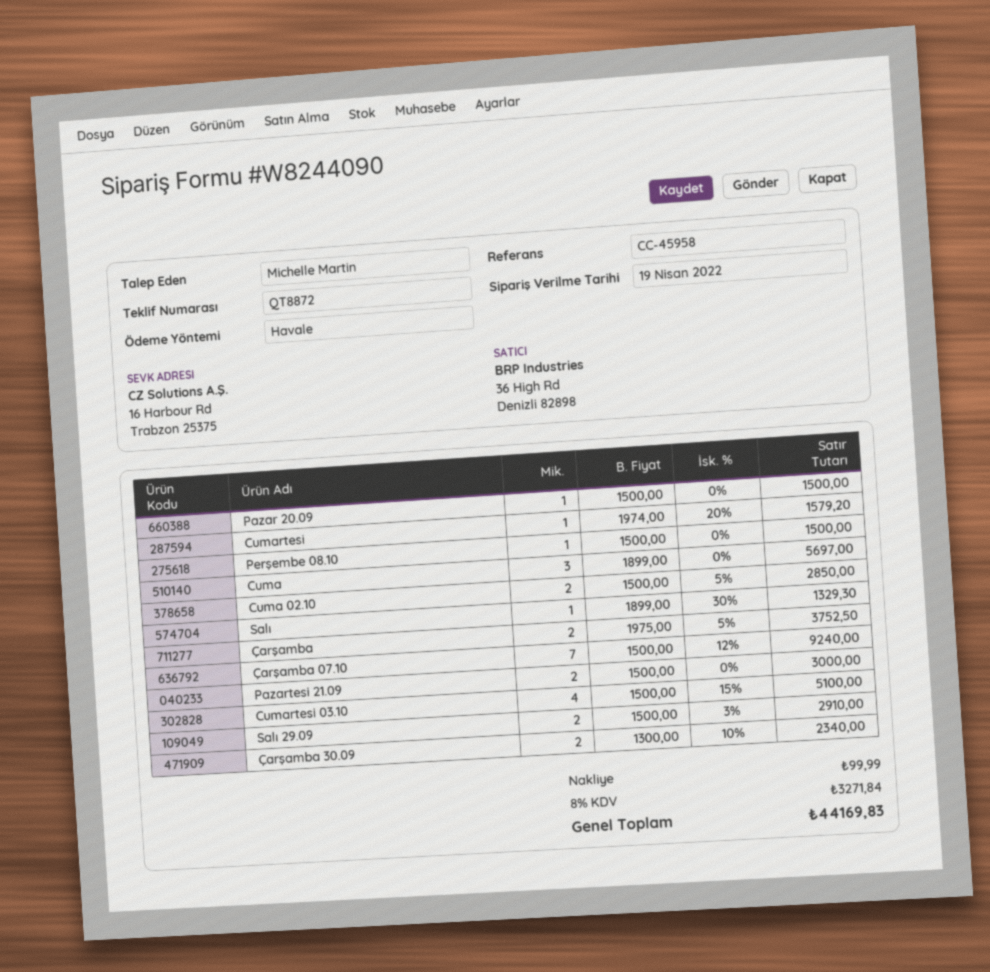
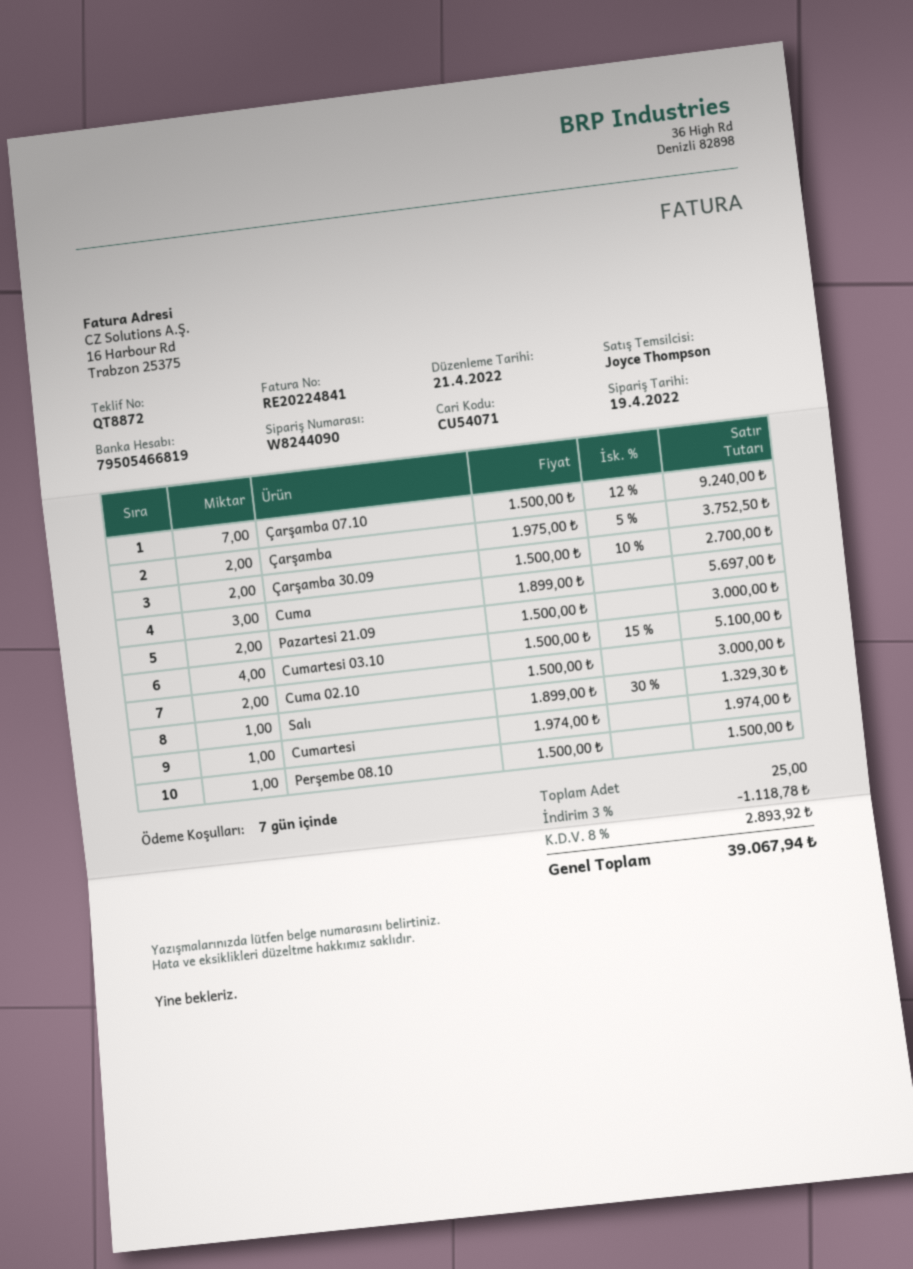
Pazar 20.09: 1 x 1500.00 = 1500.00 -> none
Cumartesi: 1 x 1974.00 - 20% = 1579.20 -> 1 x 1974.00 = 1974.00
Cuma 02.10: 2 x 1500.00 - 5% = 2850.00 -> 2 x 1500.00 = 3000.00
Salı 29.09: 2 x 1500.00 - 3% = 2910.00 -> none
Çarşamba 30.09: 2 x 1300.00 - 10% = 2340.00 -> 2 x 1500.00 - 10% = 2700.00
discount: none -> 3% = 1118.78
shipping: 99.99 -> none
tax: 8% = 3271.84 -> 8% = 2893.92
total: 44169.83 -> 39067.94

